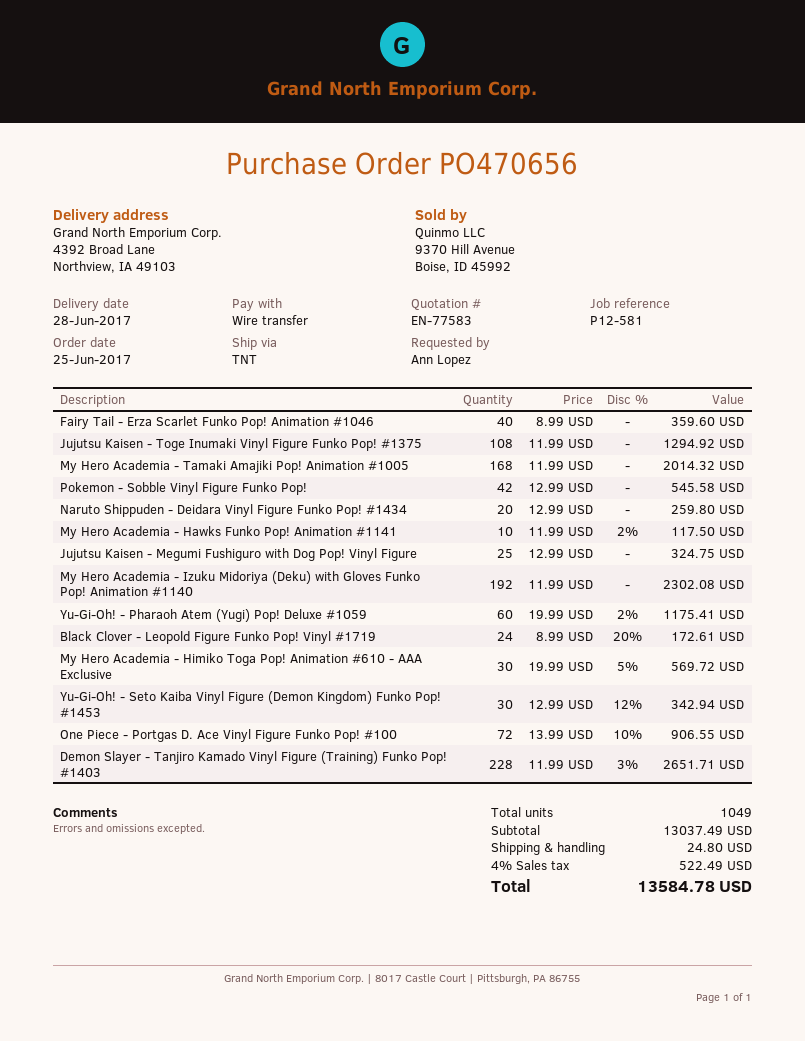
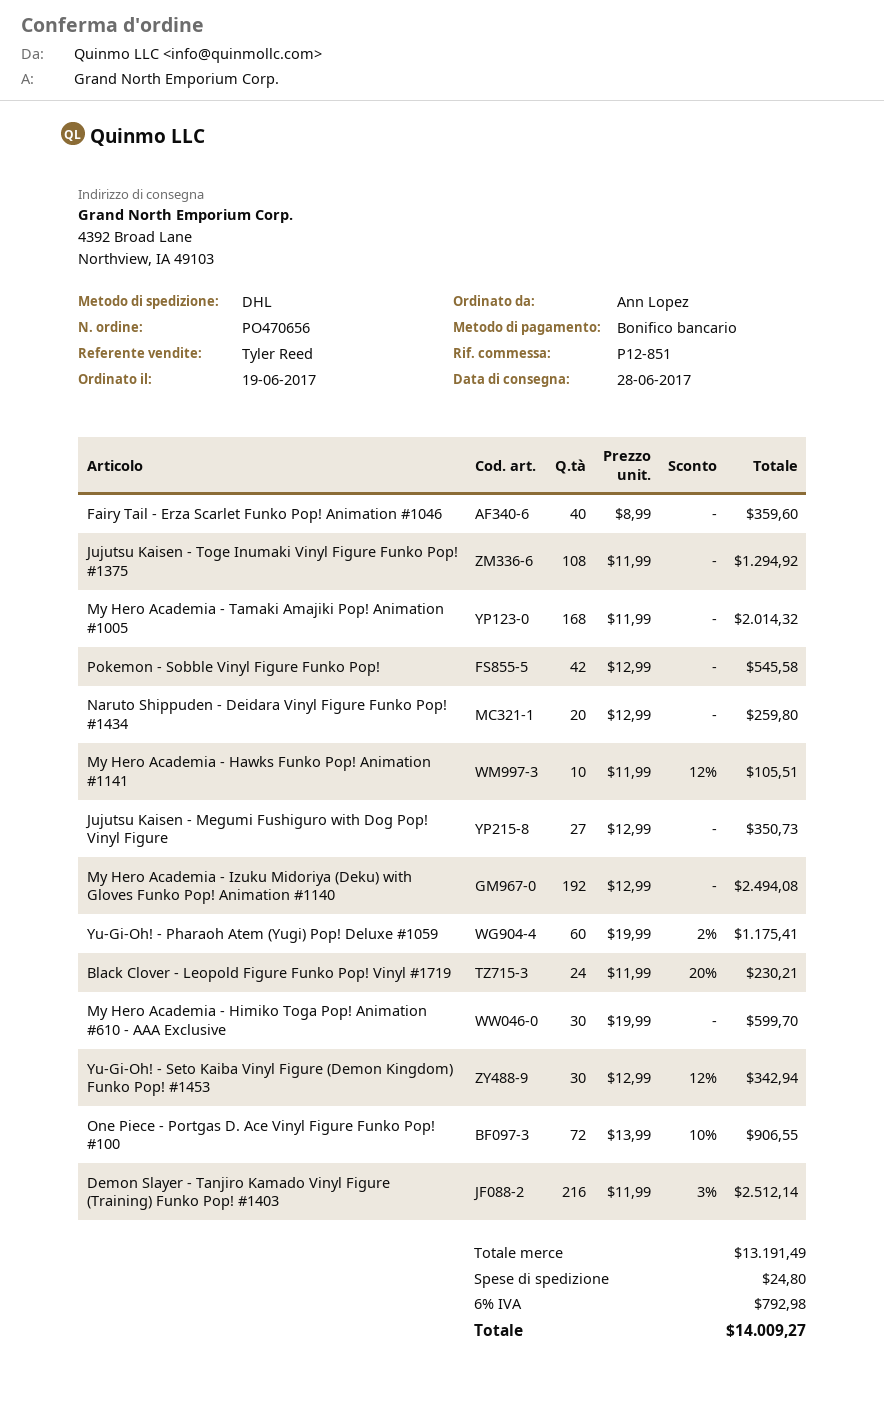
order date: 2017-06-25 -> 2017-06-19
reference: P12-581 -> P12-851
shipping method: TNT -> DHL
My Hero Academia - Hawks Funko Pop! Animation #1141: 10 x 11.99 - 2% = 117.50 -> 10 x 11.99 - 12% = 105.51
Jujutsu Kaisen - Megumi Fushiguro with Dog Pop! Vinyl Figure: 25 x 12.99 = 324.75 -> 27 x 12.99 = 350.73
My Hero Academia - Izuku Midoriya (Deku) with Gloves Funko Pop! Animation #1140: 192 x 11.99 = 2302.08 -> 192 x 12.99 = 2494.08
Black Clover - Leopold Figure Funko Pop! Vinyl #1719: 24 x 8.99 - 20% = 172.61 -> 24 x 11.99 - 20% = 230.21
My Hero Academia - Himiko Toga Pop! Animation #610 - AAA Exclusive: 30 x 19.99 - 5% = 569.72 -> 30 x 19.99 = 599.70
Demon Slayer - Tanjiro Kamado Vinyl Figure (Training) Funko Pop! #1403: 228 x 11.99 - 3% = 2651.71 -> 216 x 11.99 - 3% = 2512.14
subtotal: 13037.49 -> 13191.49
tax: 4% = 522.49 -> 6% = 792.98
total: 13584.78 -> 14009.27

